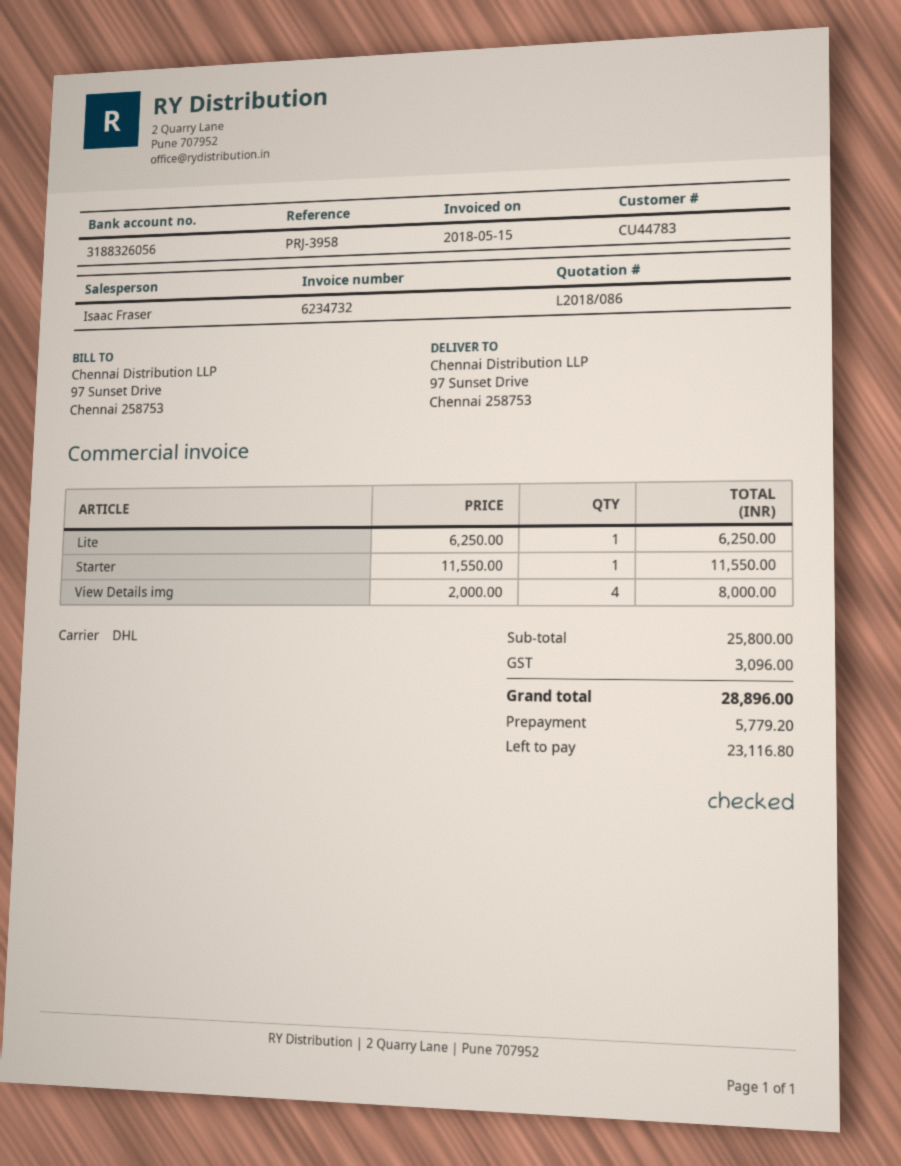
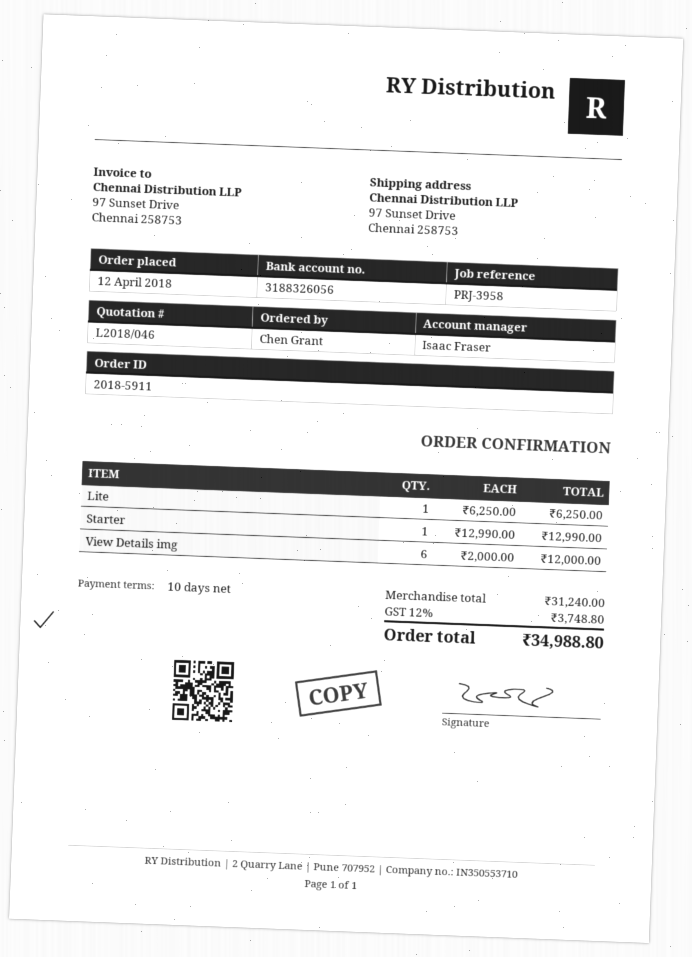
quote number: L2018/086 -> L2018/046
Starter: 1 x 11550.00 = 11550.00 -> 1 x 12990.00 = 12990.00
View Details img: 4 x 2000.00 = 8000.00 -> 6 x 2000.00 = 12000.00
subtotal: 25800.00 -> 31240.00
tax: 3096.00 -> 3748.80
total: 28896.00 -> 34988.80

